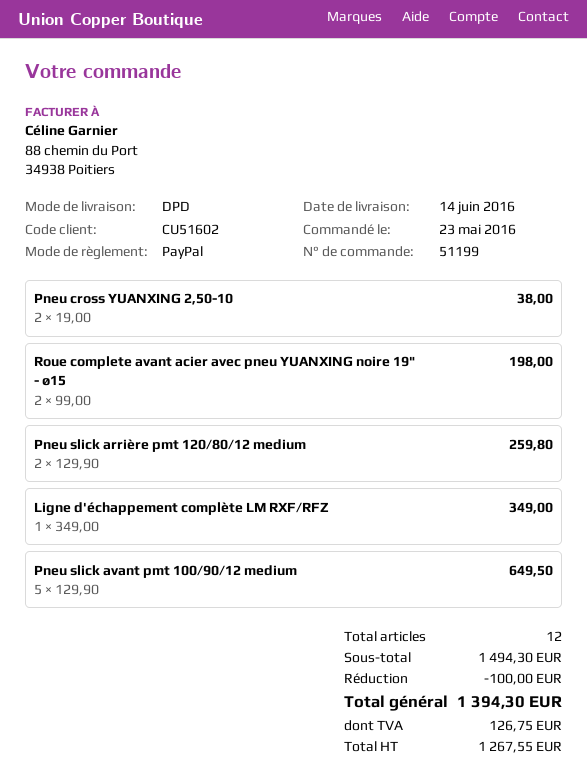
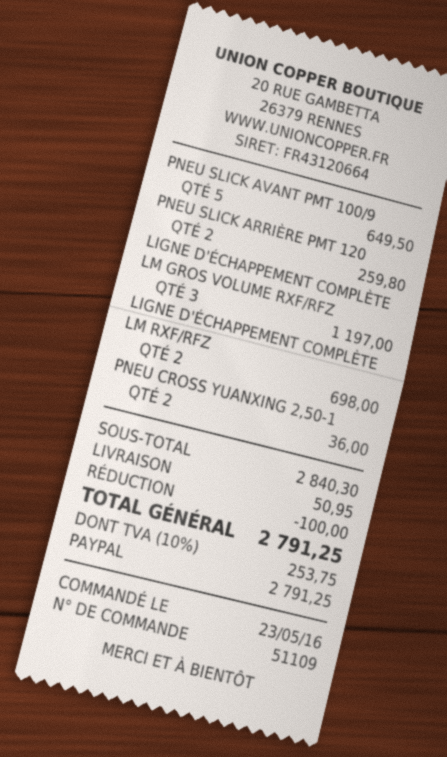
order number: 51199 -> 51109
Pneu cross YUANXING 2,50-10: 2 for 38.00 -> 2 for 36.00
Roue complete avant acier avec pneu YUANXING noire 19" - ø15: 2 for 198.00 -> none
Ligne d'échappement complète LM RXF/RFZ: 1 for 349.00 -> 2 for 698.00
LIGNE D'ÉCHAPPEMENT COMPLÈTE LM GROS VOLUME RXF/RFZ: none -> 3 for 1197.00
subtotal: 1494.30 -> 2840.30
shipping: none -> 50.95
tax: 126.75 -> 253.75
total: 1394.30 -> 2791.25

